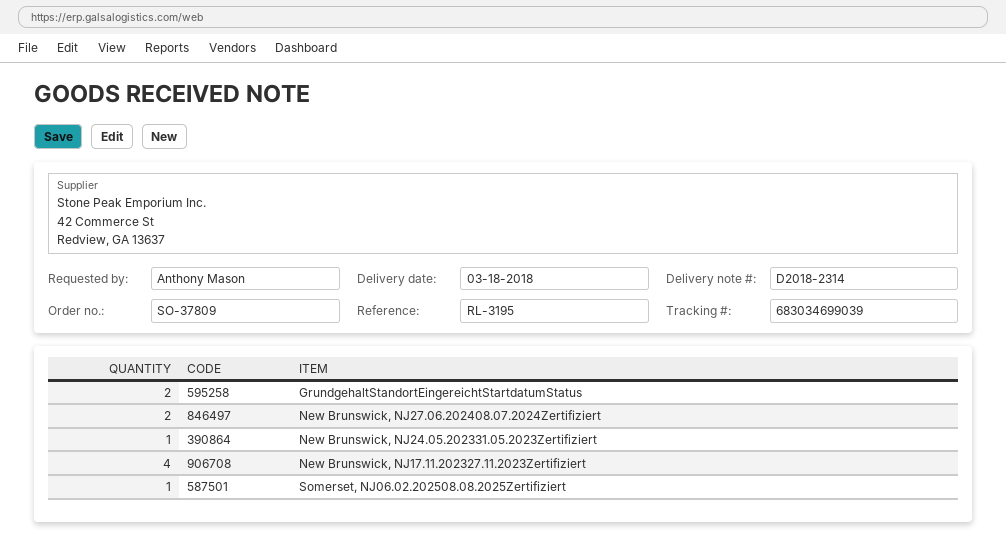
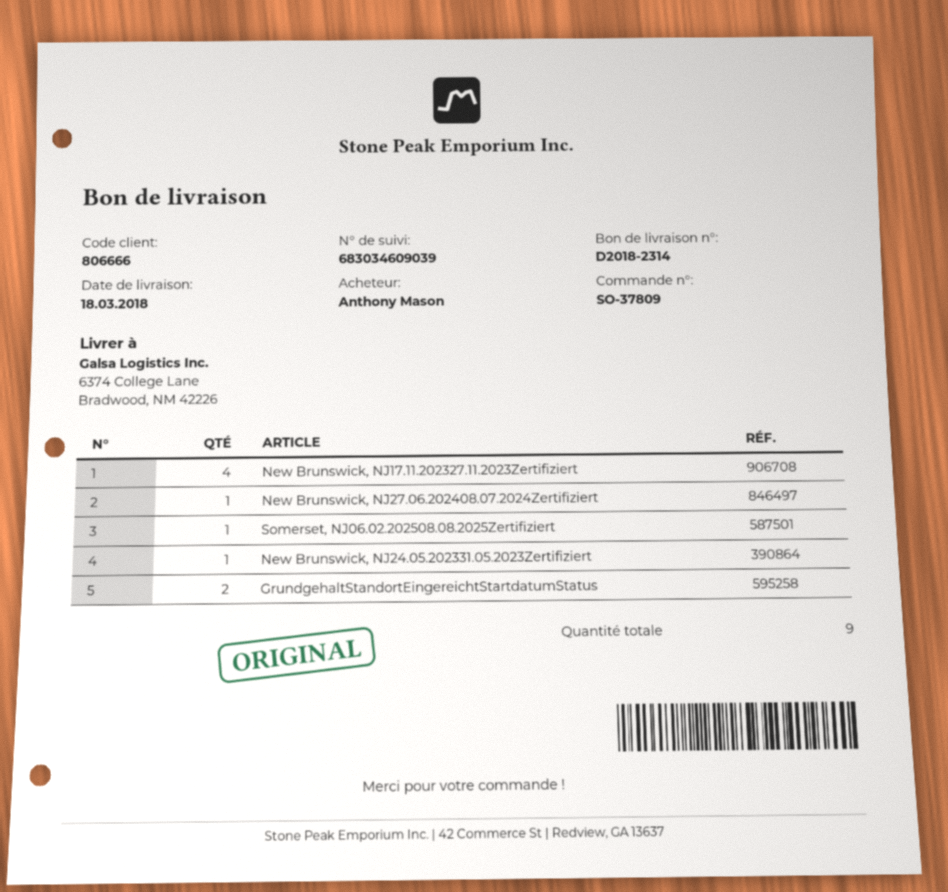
tracking number: 683034699039 -> 683034609039
New Brunswick, NJ27.06.202408.07.2024Zertifiziert: 2 -> 1

